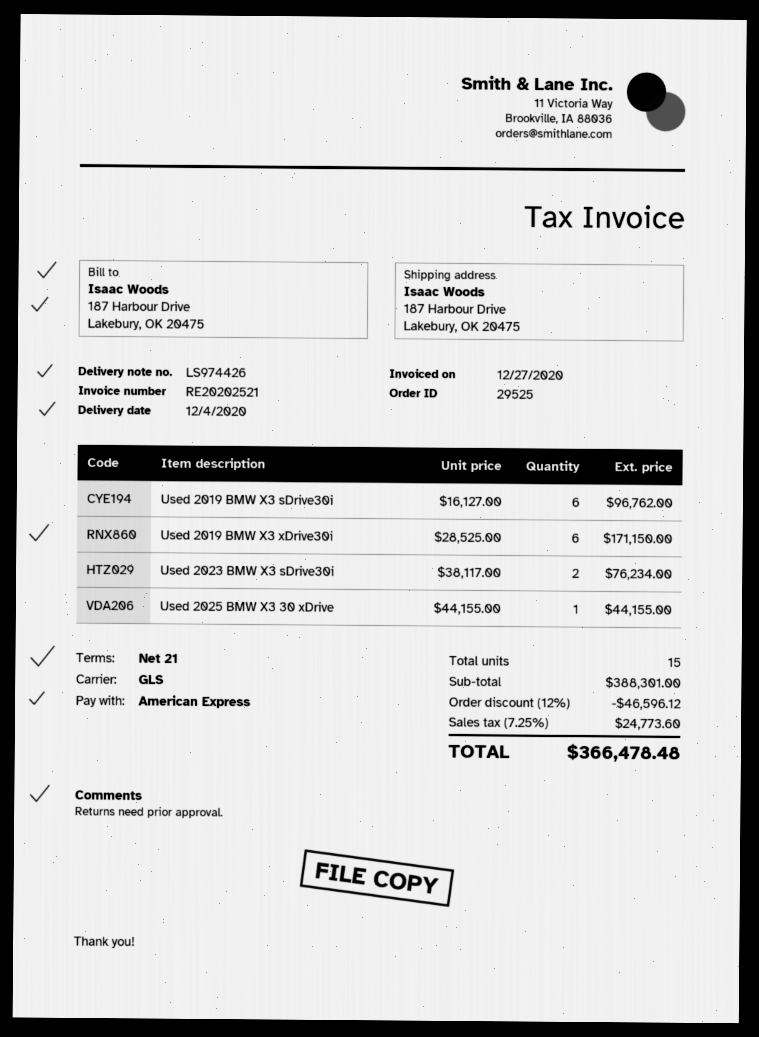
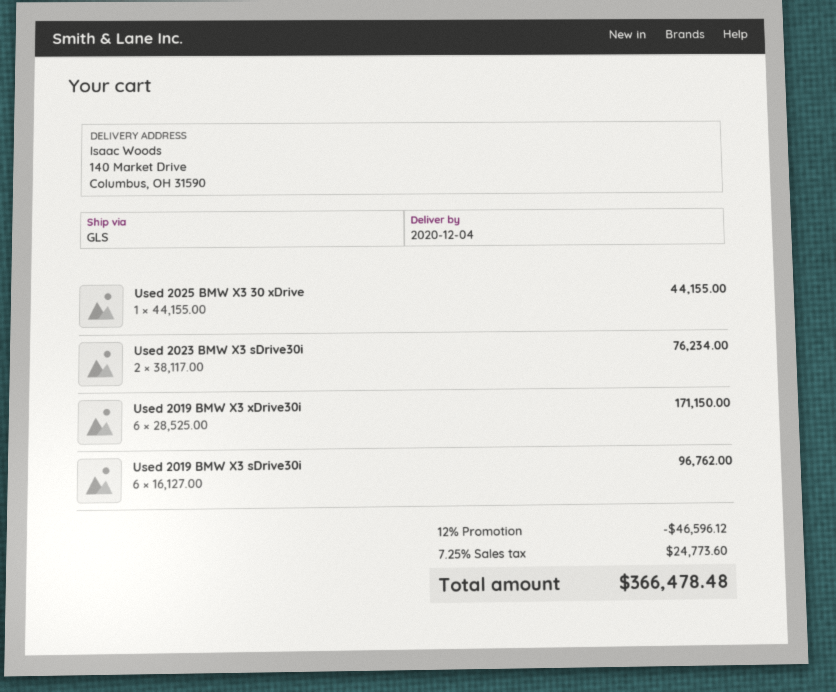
ship to: 187 Harbour Drive, Lakebury, OK 20475 -> 140 Market Drive, Columbus, OH 31590

